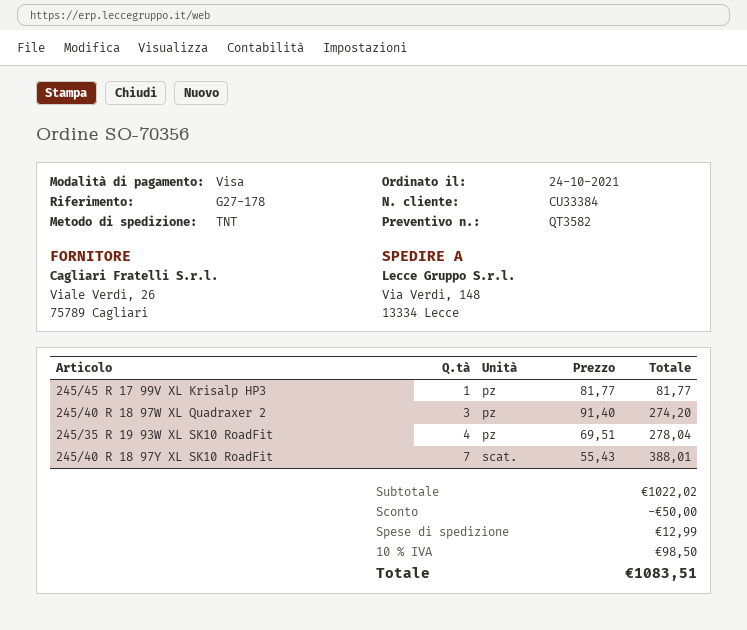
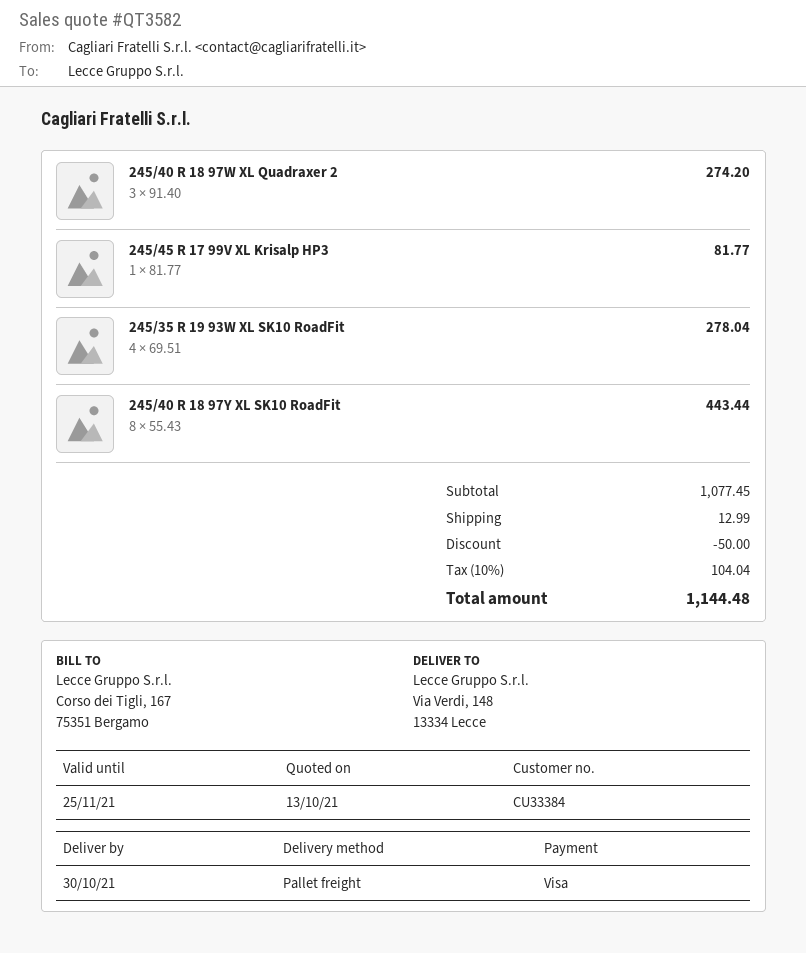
shipping method: TNT -> pallet freight
245/40 R 18 97Y XL SK10 RoadFit: 7 x 55.43 = 388.01 -> 8 x 55.43 = 443.44
subtotal: 1022.02 -> 1077.45
tax: 10% = 98.50 -> 10% = 104.04
total: 1083.51 -> 1144.48

